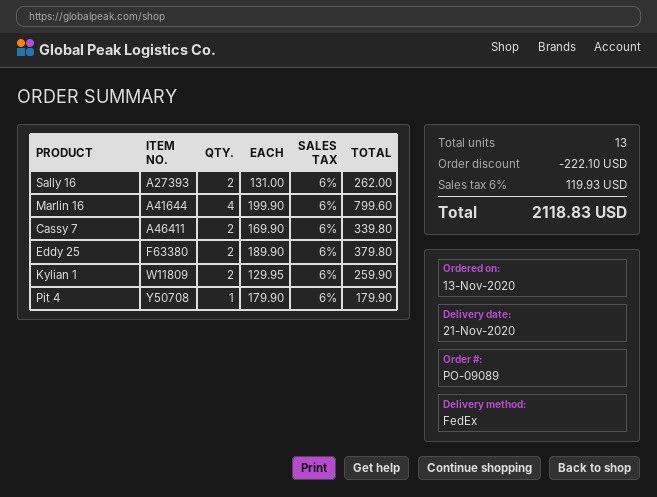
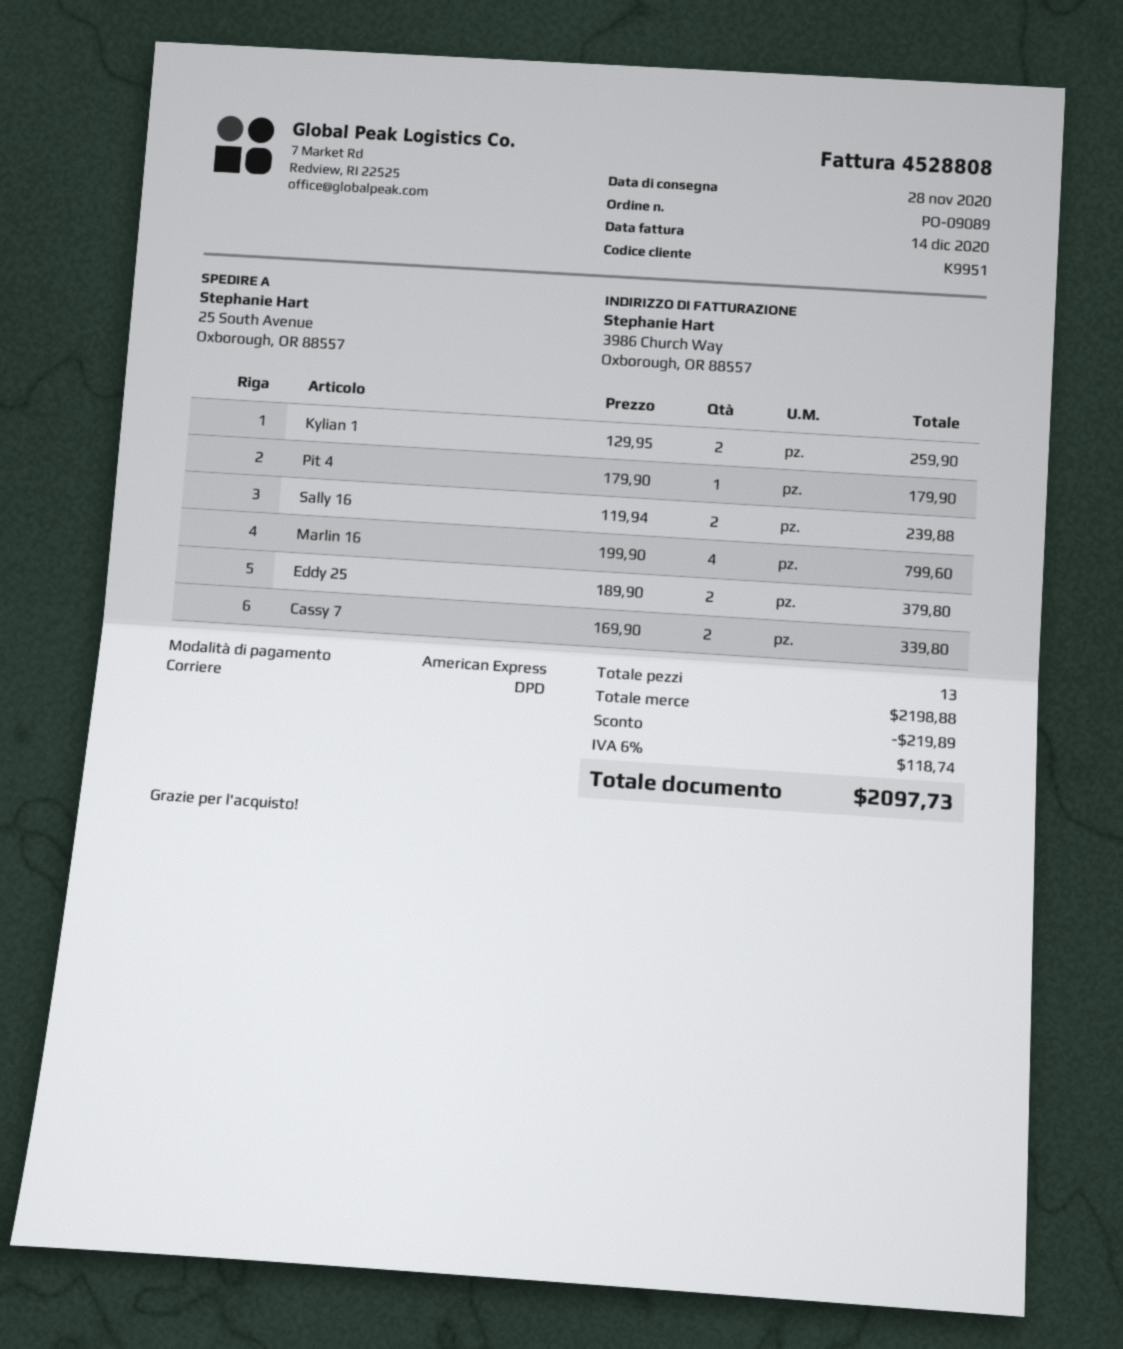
delivery date: 2020-11-21 -> 2020-11-28
shipping method: FedEx -> DPD
Sally 16: 2 x 131.00 = 262.00 -> 2 x 119.94 = 239.88
discount: 222.10 -> 219.89
tax: 6% = 119.93 -> 6% = 118.74
total: 2118.83 -> 2097.73

